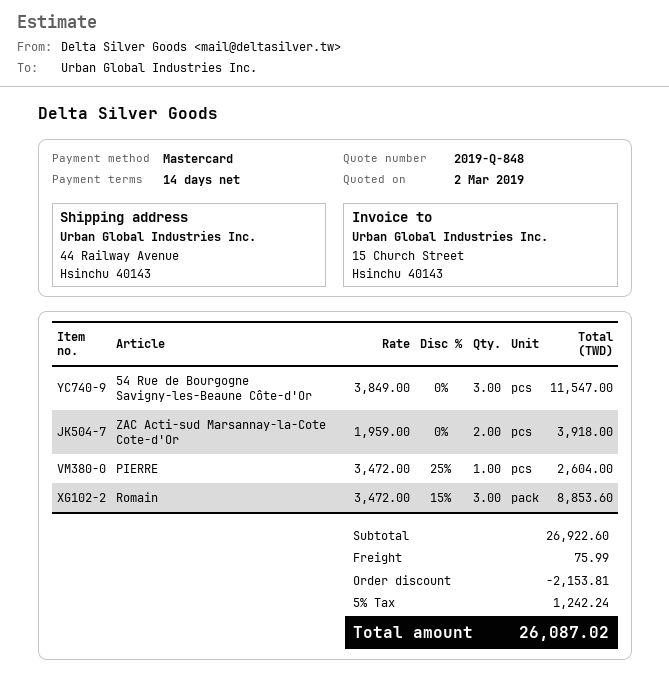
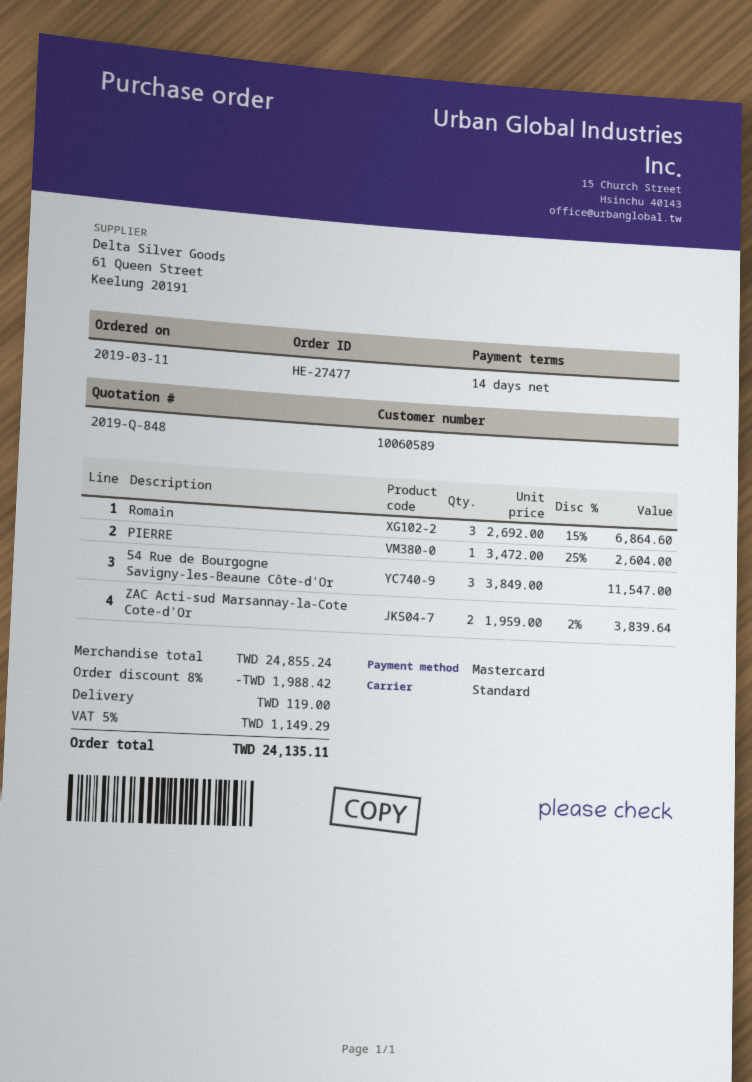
ZAC Acti-sud Marsannay-la-Cote Cote-d'Or: 2 x 1959.00 = 3918.00 -> 2 x 1959.00 - 2% = 3839.64
Romain: 3 x 3472.00 - 15% = 8853.60 -> 3 x 2692.00 - 15% = 6864.60
subtotal: 26922.60 -> 24855.24
discount: 2153.81 -> 1988.42
shipping: 75.99 -> 119.00
tax: 5% = 1242.24 -> 5% = 1149.29
total: 26087.02 -> 24135.11

